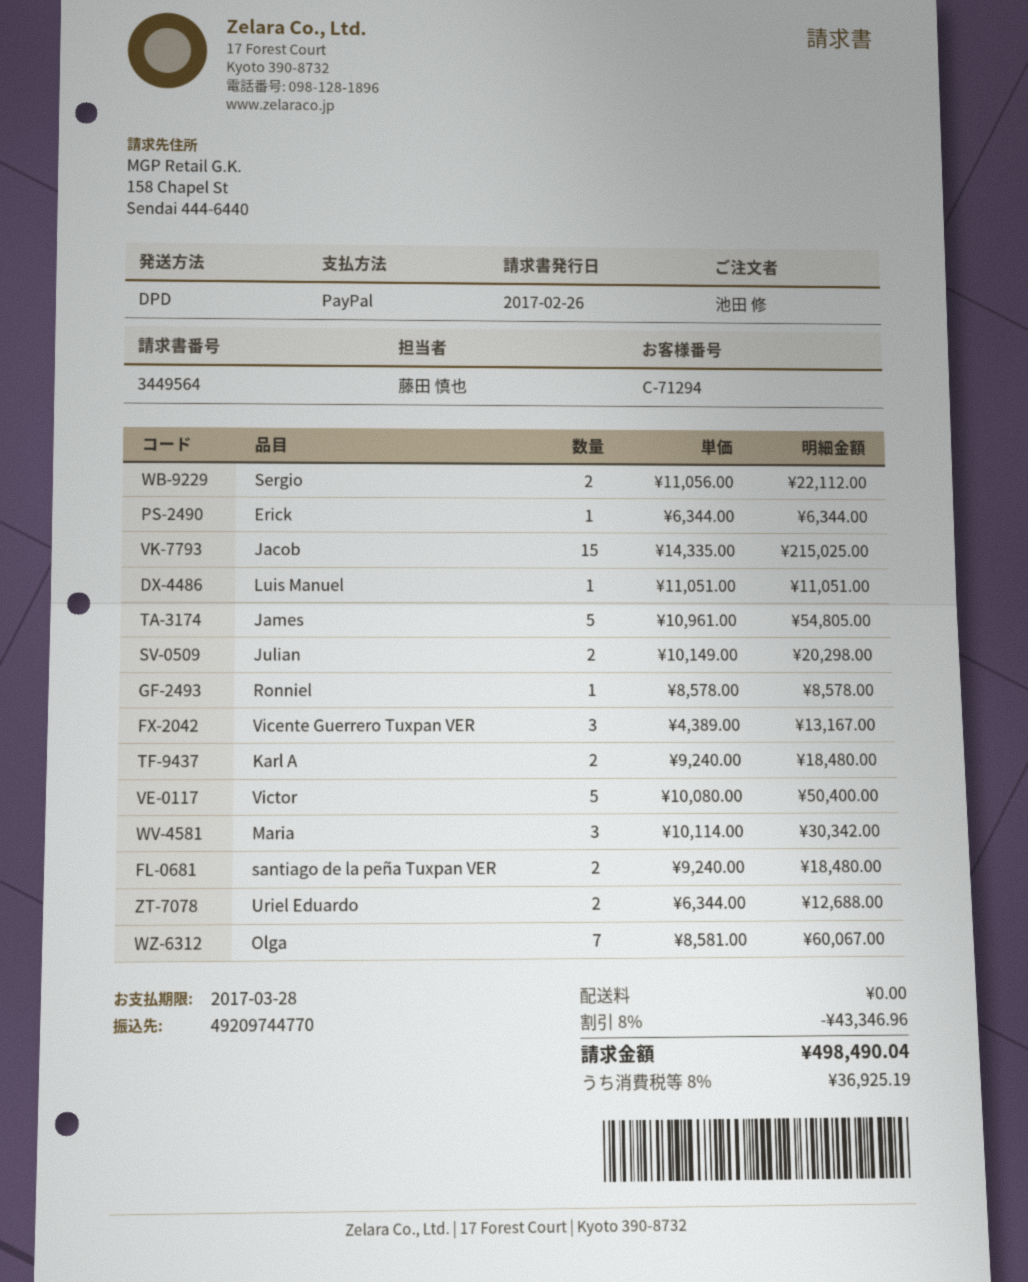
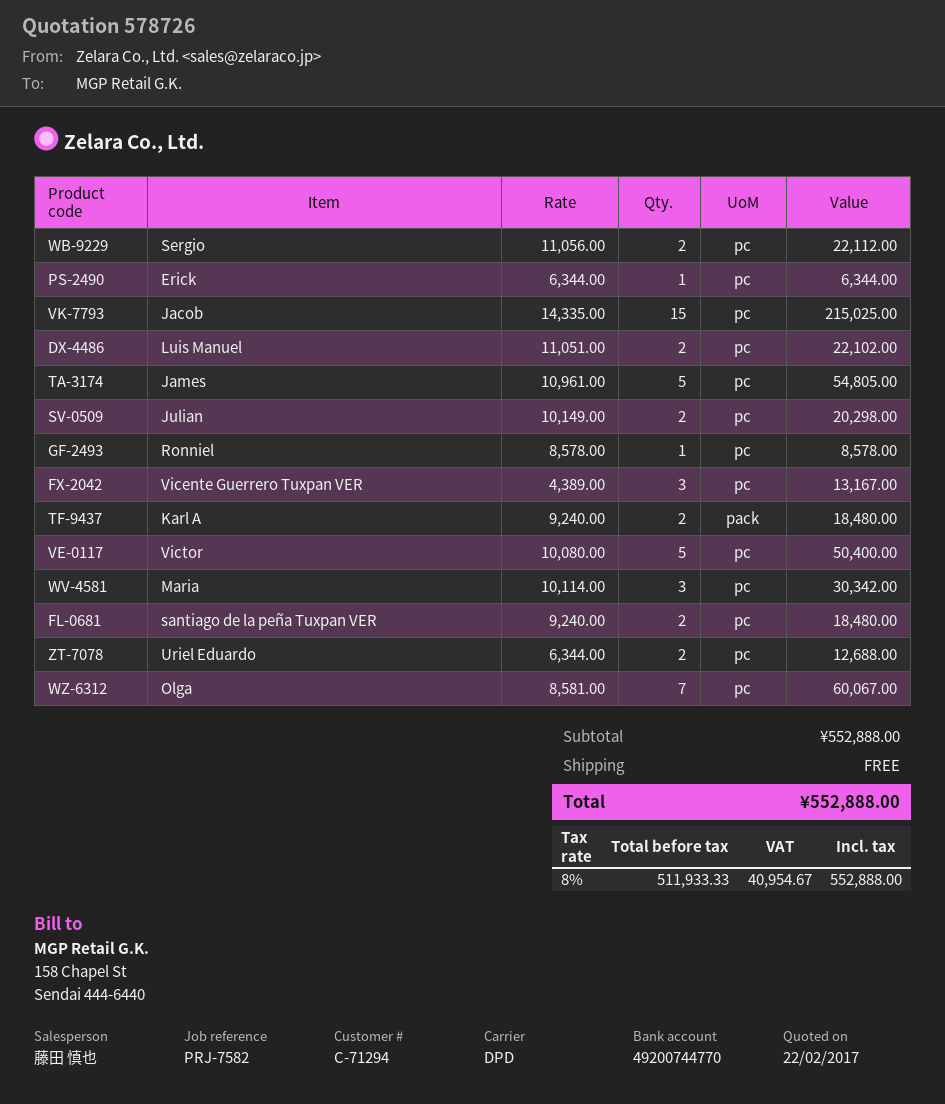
bank account: 49209744770 -> 49200744770
Luis Manuel: 1 x 11051.00 = 11051.00 -> 2 x 11051.00 = 22102.00
discount: 8% = 43346.96 -> none
tax: 8% = 36925.19 -> 8% = 40954.67
total: 498490.04 -> 552888.00

